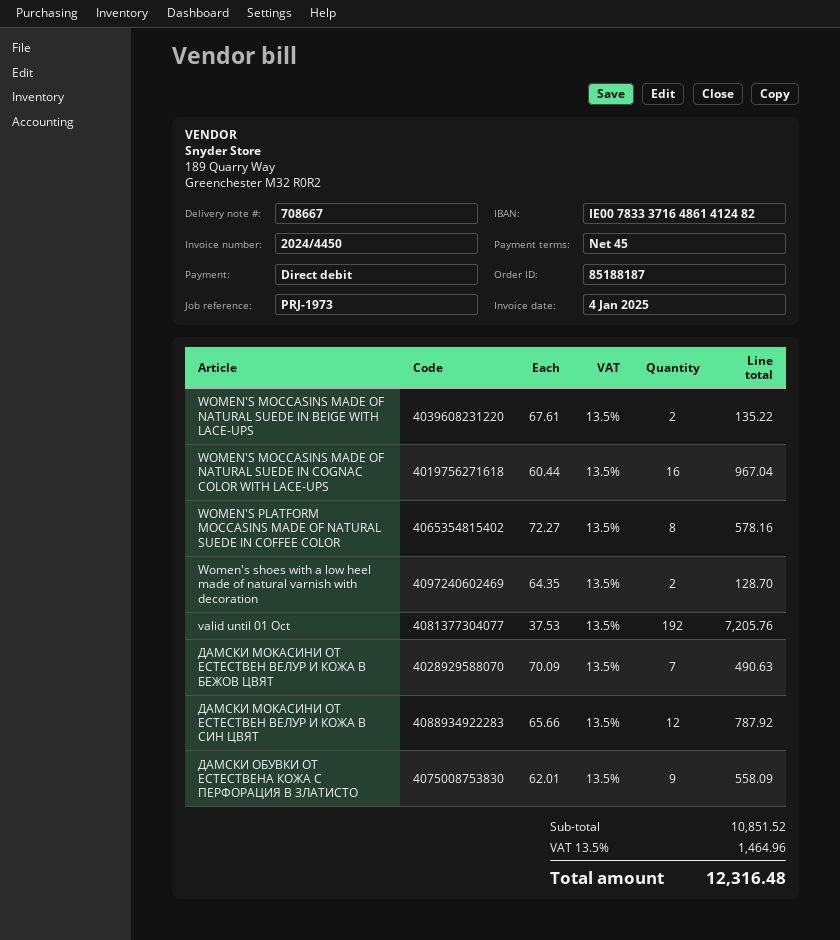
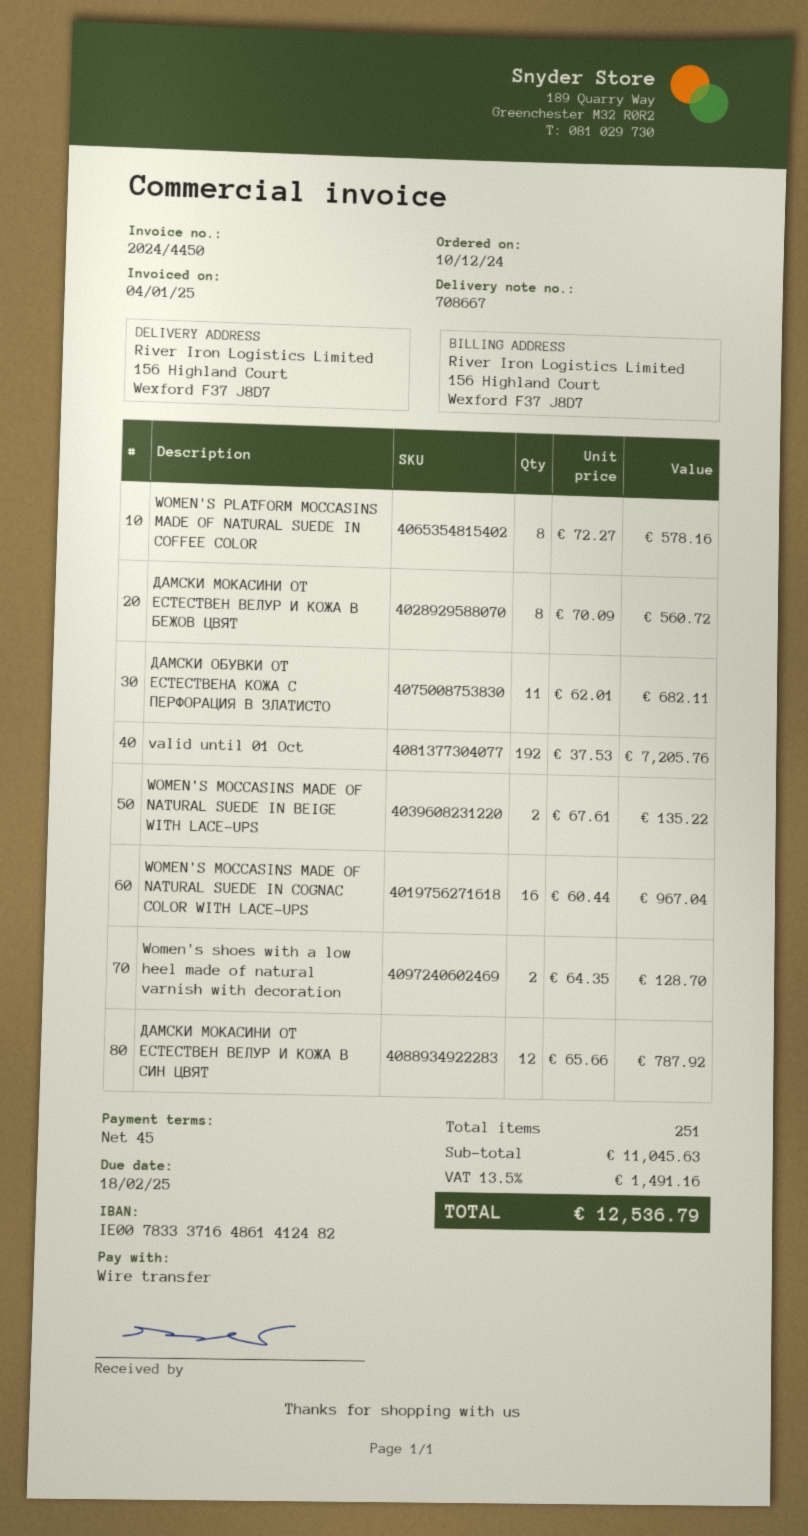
payment method: direct debit -> bank transfer
ДАМСКИ МОКАСИНИ ОТ ЕСТЕСТВЕН ВЕЛУР И КОЖА В БЕЖОВ ЦВЯТ: 7 x 70.09 = 490.63 -> 8 x 70.09 = 560.72
ДАМСКИ ОБУВКИ ОТ ЕСТЕСТВЕНА КОЖА С ПЕРФОРАЦИЯ В ЗЛАТИСТО: 9 x 62.01 = 558.09 -> 11 x 62.01 = 682.11
subtotal: 10851.52 -> 11045.63
tax: 13.5% = 1464.96 -> 13.5% = 1491.16
total: 12316.48 -> 12536.79

